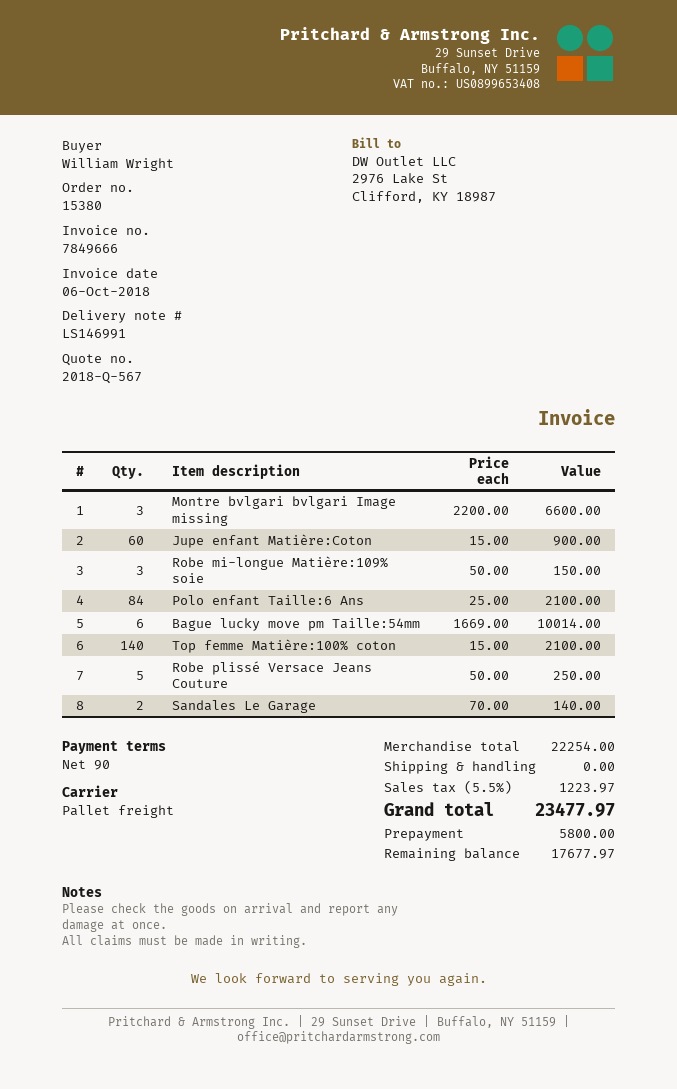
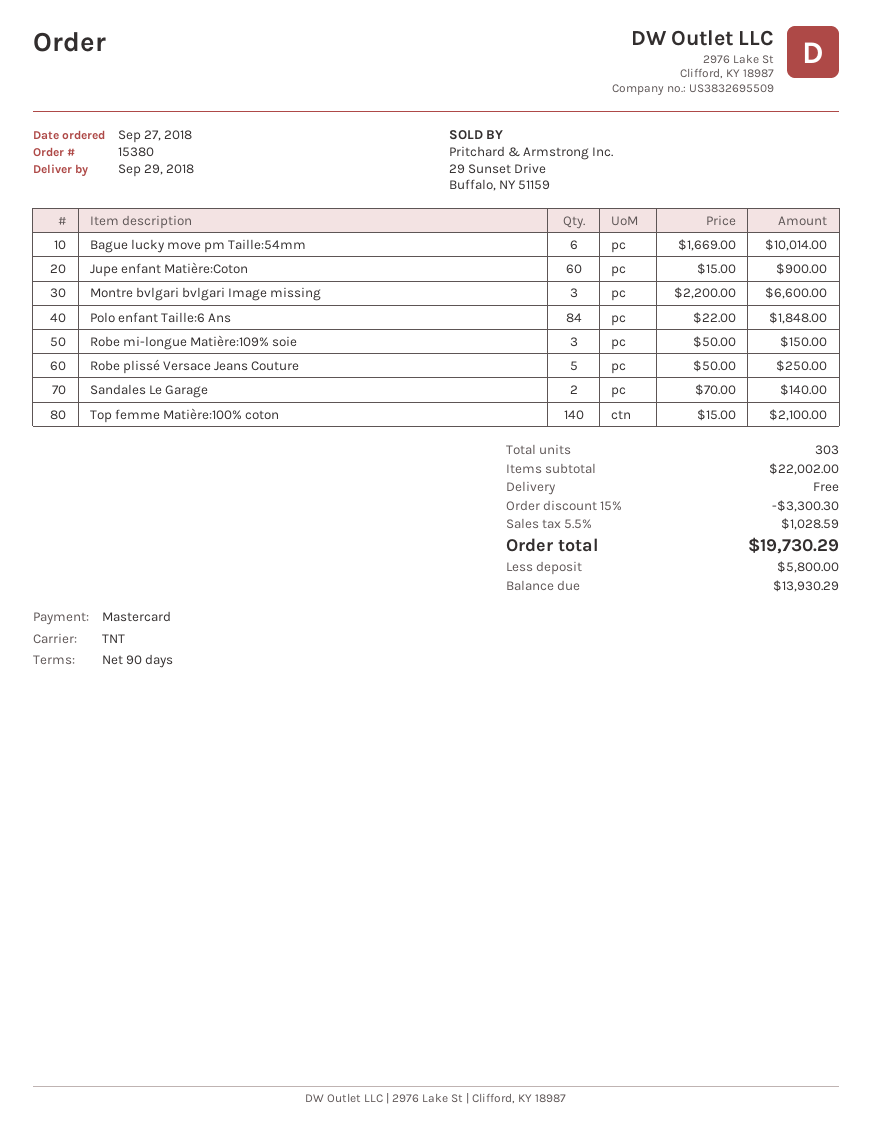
shipping method: pallet freight -> TNT
Polo enfant Taille:6 Ans: 84 x 25.00 = 2100.00 -> 84 x 22.00 = 1848.00
subtotal: 22254.00 -> 22002.00
discount: none -> 15% = 3300.30
tax: 5.5% = 1223.97 -> 5.5% = 1028.59
total: 23477.97 -> 19730.29
balance: 17677.97 -> 13930.29

